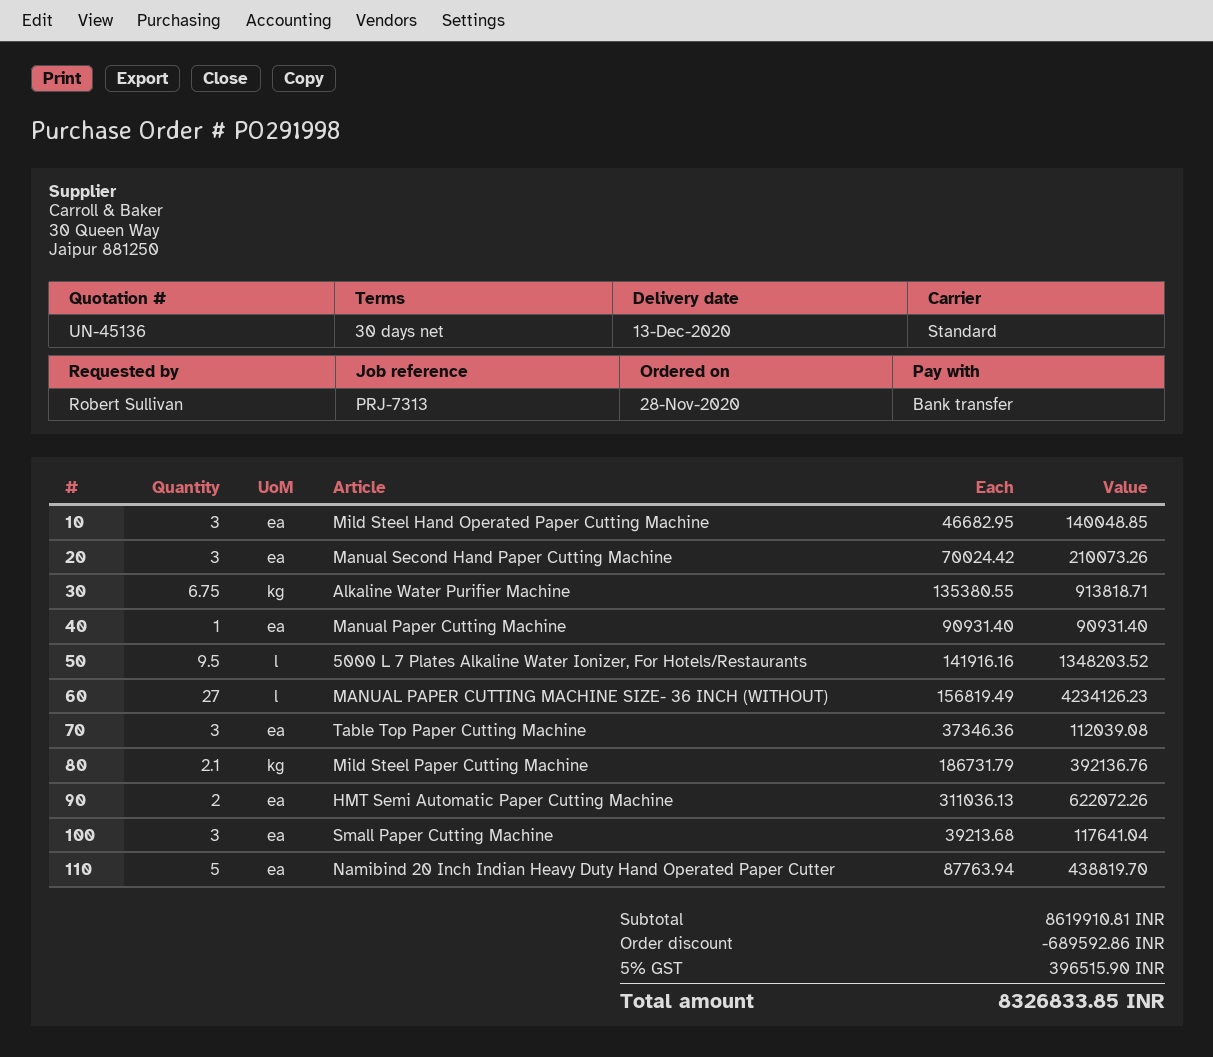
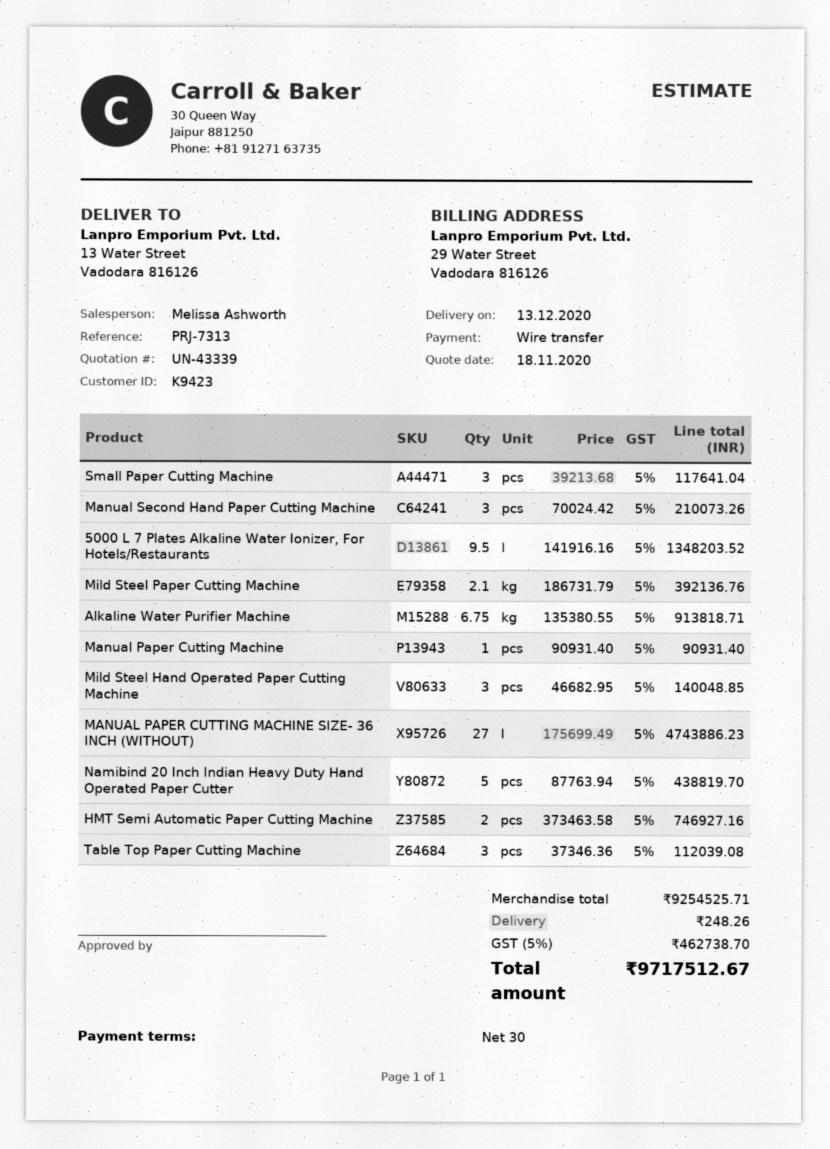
quote number: UN-45136 -> UN-43339
MANUAL PAPER CUTTING MACHINE SIZE- 36 INCH (WITHOUT): 27 x 156819.49 = 4234126.23 -> 27 x 175699.49 = 4743886.23
HMT Semi Automatic Paper Cutting Machine: 2 x 311036.13 = 622072.26 -> 2 x 373463.58 = 746927.16
subtotal: 8619910.81 -> 9254525.71
discount: 689592.86 -> none
shipping: none -> 248.26
tax: 5% = 396515.90 -> 5% = 462738.70
total: 8326833.85 -> 9717512.67

